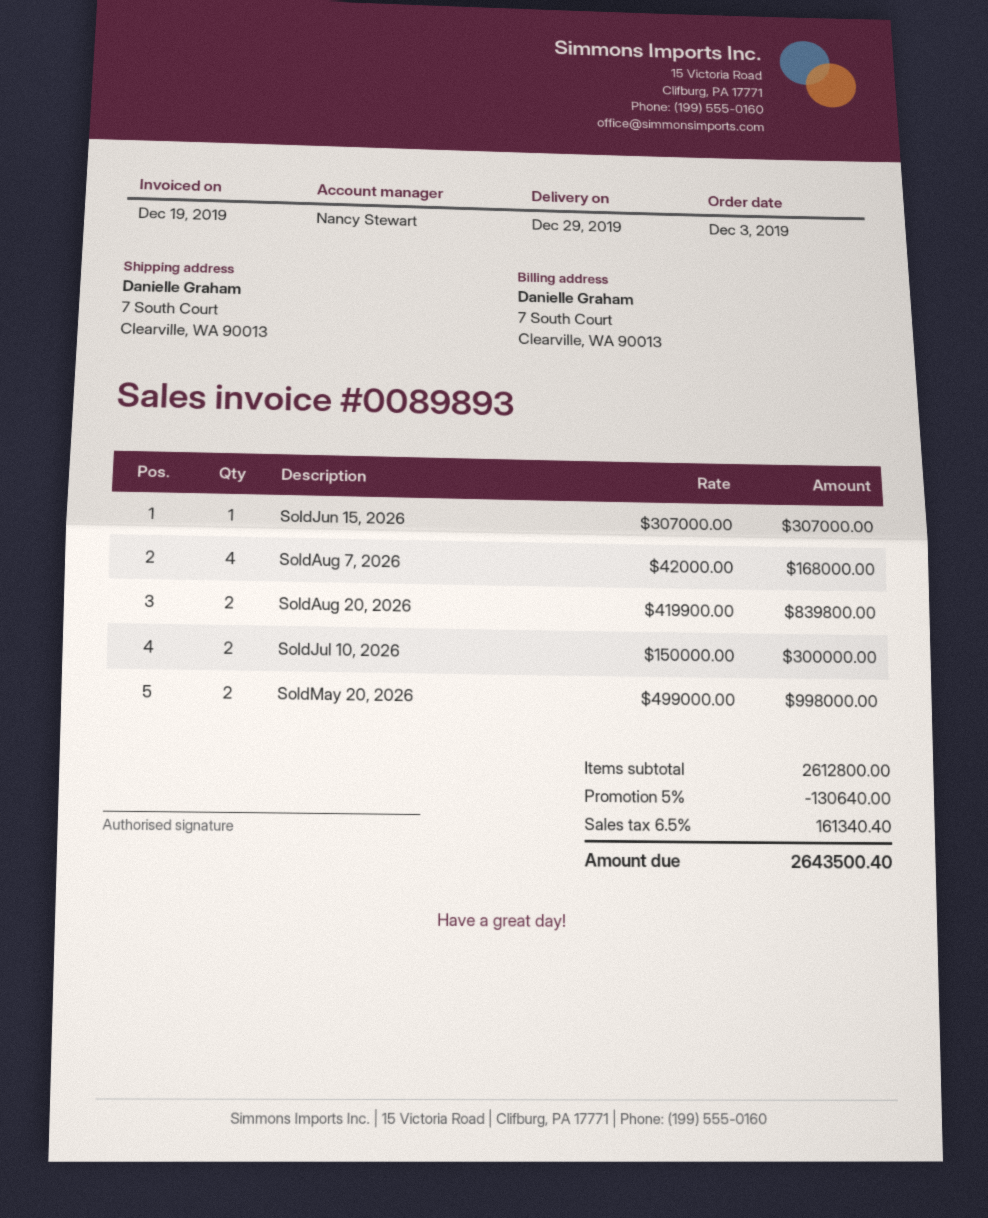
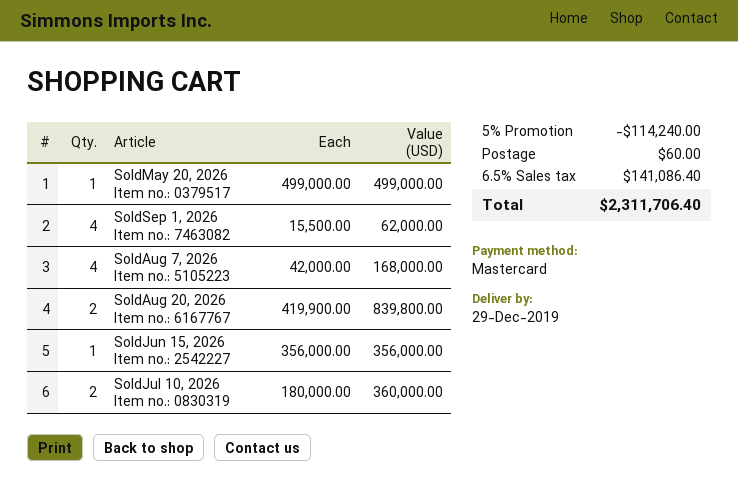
SoldJun 15, 2026: 1 x 307000.00 = 307000.00 -> 1 x 356000.00 = 356000.00
SoldJul 10, 2026: 2 x 150000.00 = 300000.00 -> 2 x 180000.00 = 360000.00
SoldMay 20, 2026: 2 x 499000.00 = 998000.00 -> 1 x 499000.00 = 499000.00
SoldSep 1, 2026: none -> 4 x 15500.00 = 62000.00
discount: 5% = 130640.00 -> 5% = 114240.00
shipping: none -> 60.00
tax: 6.5% = 161340.40 -> 6.5% = 141086.40
total: 2643500.40 -> 2311706.40

